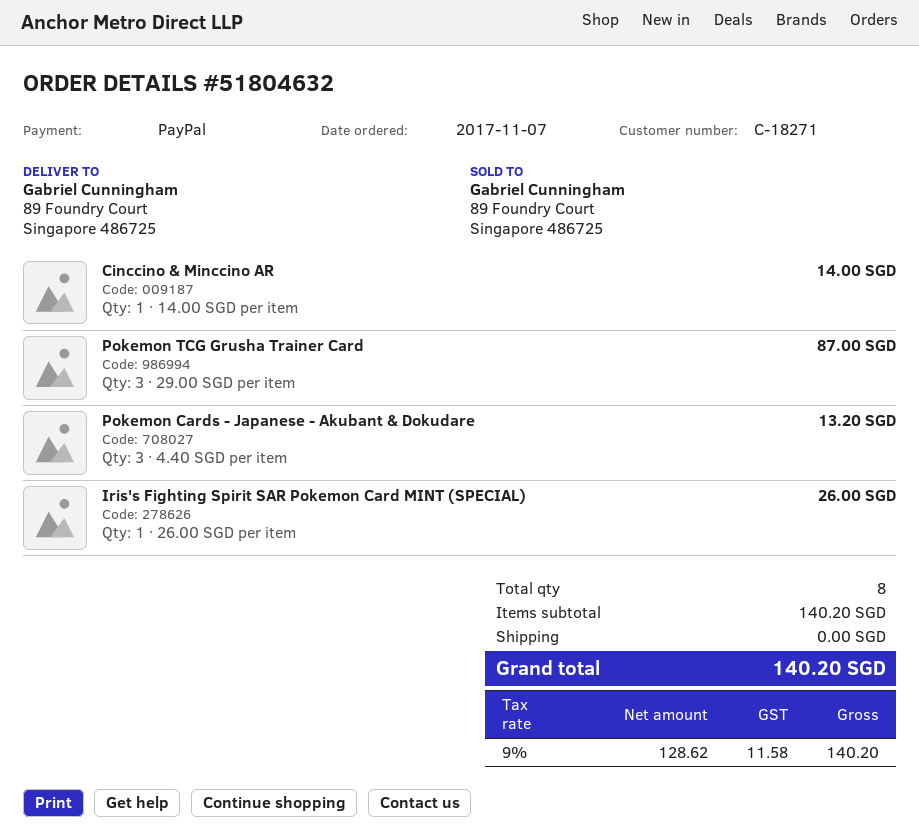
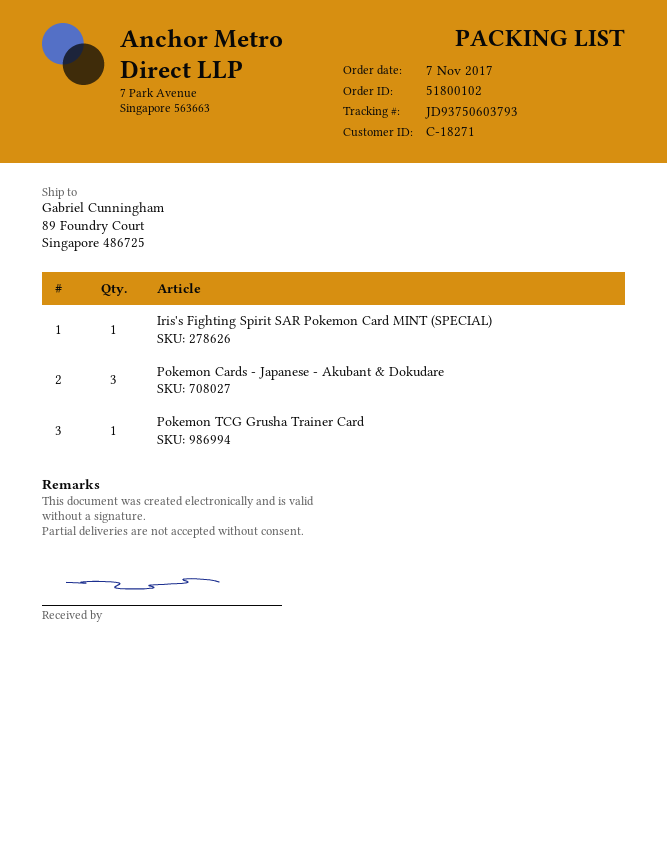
order number: 51804632 -> 51800102
Cinccino & Minccino AR: 1 -> none
Pokemon TCG Grusha Trainer Card: 3 -> 1

